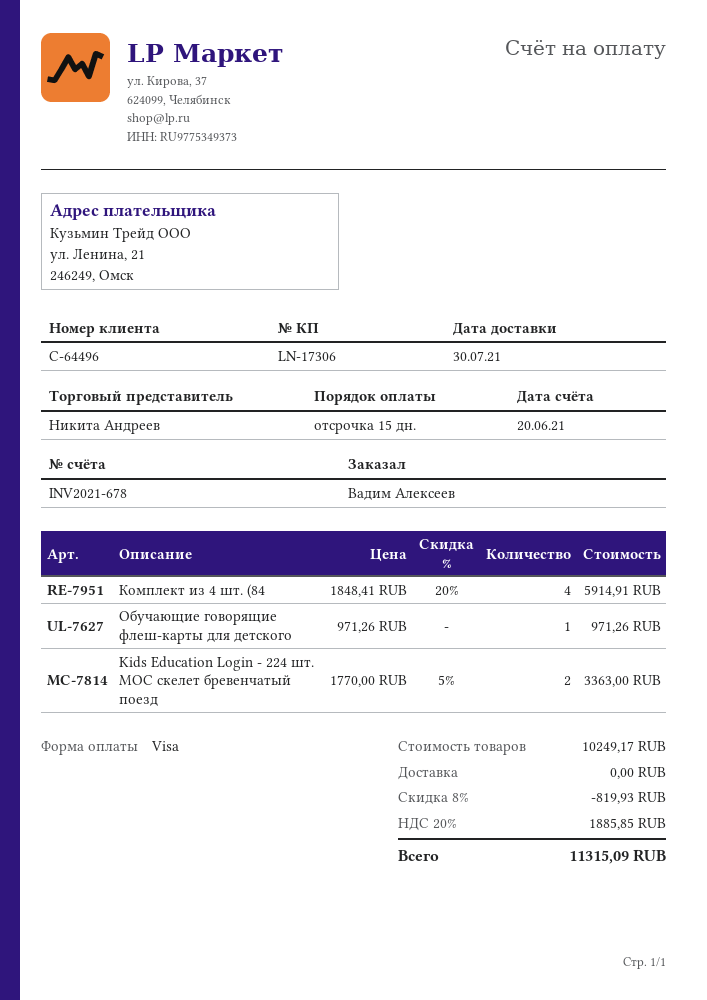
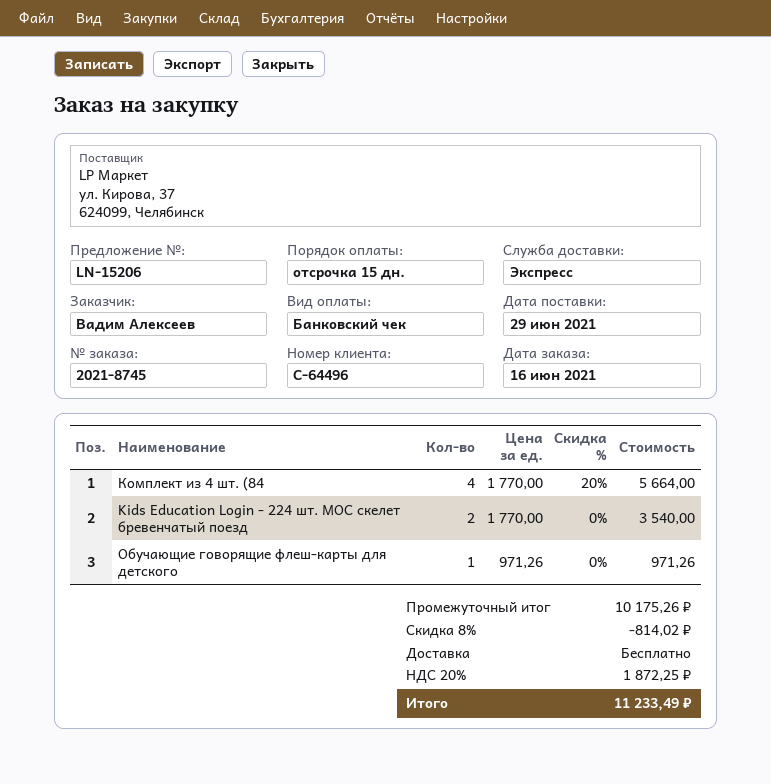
quote number: LN-17306 -> LN-15206
delivery date: 2021-07-30 -> 2021-06-29
payment method: Visa -> cheque
Комплект из 4 шт. (84: 4 x 1848.41 - 20% = 5914.91 -> 4 x 1770.00 - 20% = 5664.00
Kids Education Login - 224 шт. MOC скелет бревенчатый поезд: 2 x 1770.00 - 5% = 3363.00 -> 2 x 1770.00 = 3540.00
subtotal: 10249.17 -> 10175.26
discount: 8% = 819.93 -> 8% = 814.02
tax: 20% = 1885.85 -> 20% = 1872.25
total: 11315.09 -> 11233.49

